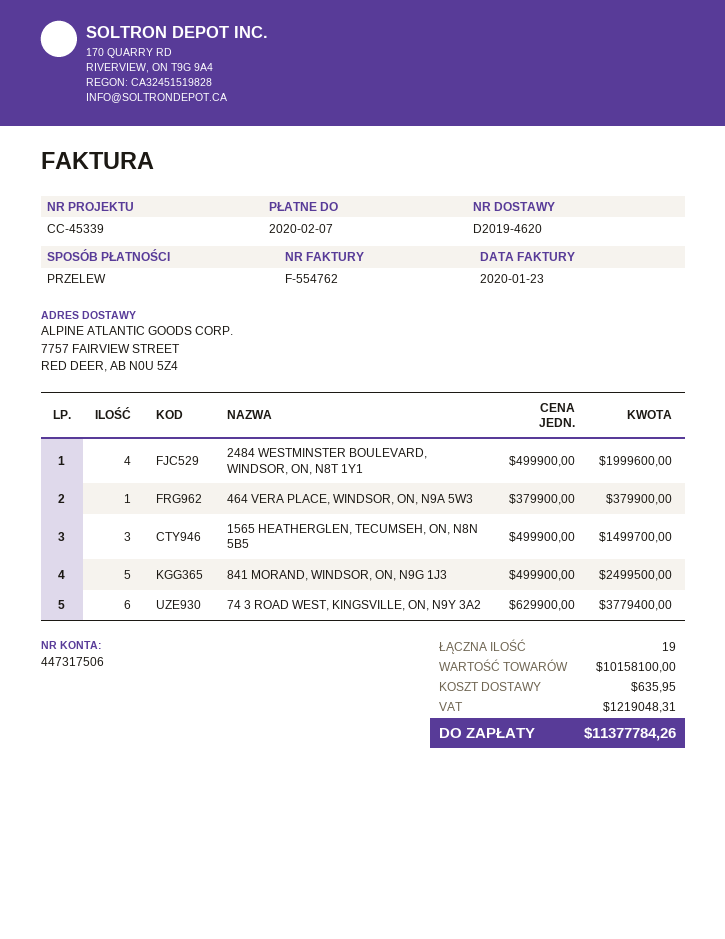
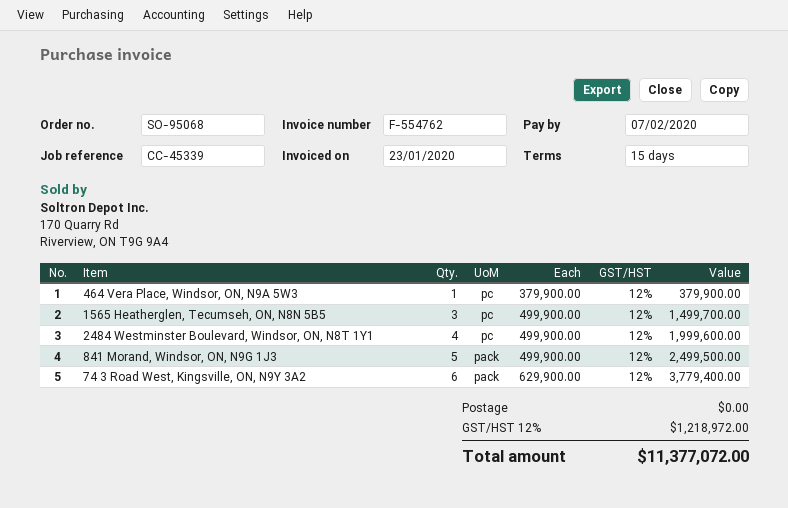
shipping: 635.95 -> 0.00
tax: 1219048.31 -> 1218972.00
total: 11377784.26 -> 11377072.00

